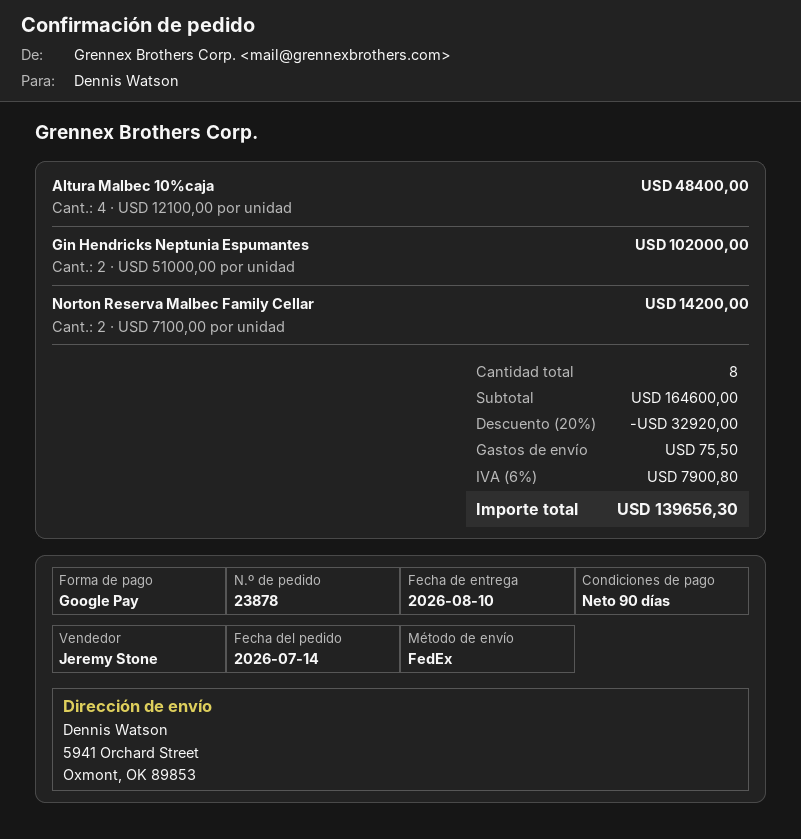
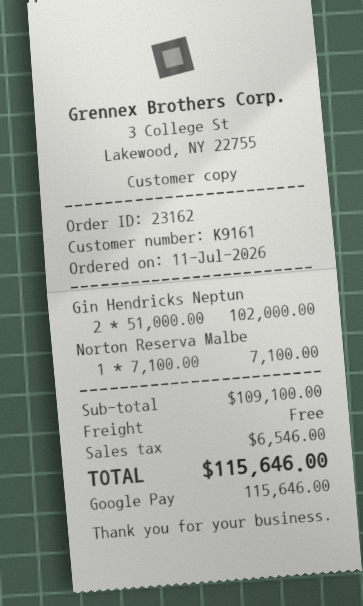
order number: 23878 -> 23162
order date: 2026-07-14 -> 2026-07-11
Altura Malbec 10%caja: 4 x 12100.00 = 48400.00 -> none
Norton Reserva Malbec Family Cellar: 2 x 7100.00 = 14200.00 -> 1 x 7100.00 = 7100.00
subtotal: 164600.00 -> 109100.00
discount: 20% = 32920.00 -> none
shipping: 75.50 -> 0.00
tax: 7900.80 -> 6546.00
total: 139656.30 -> 115646.00

